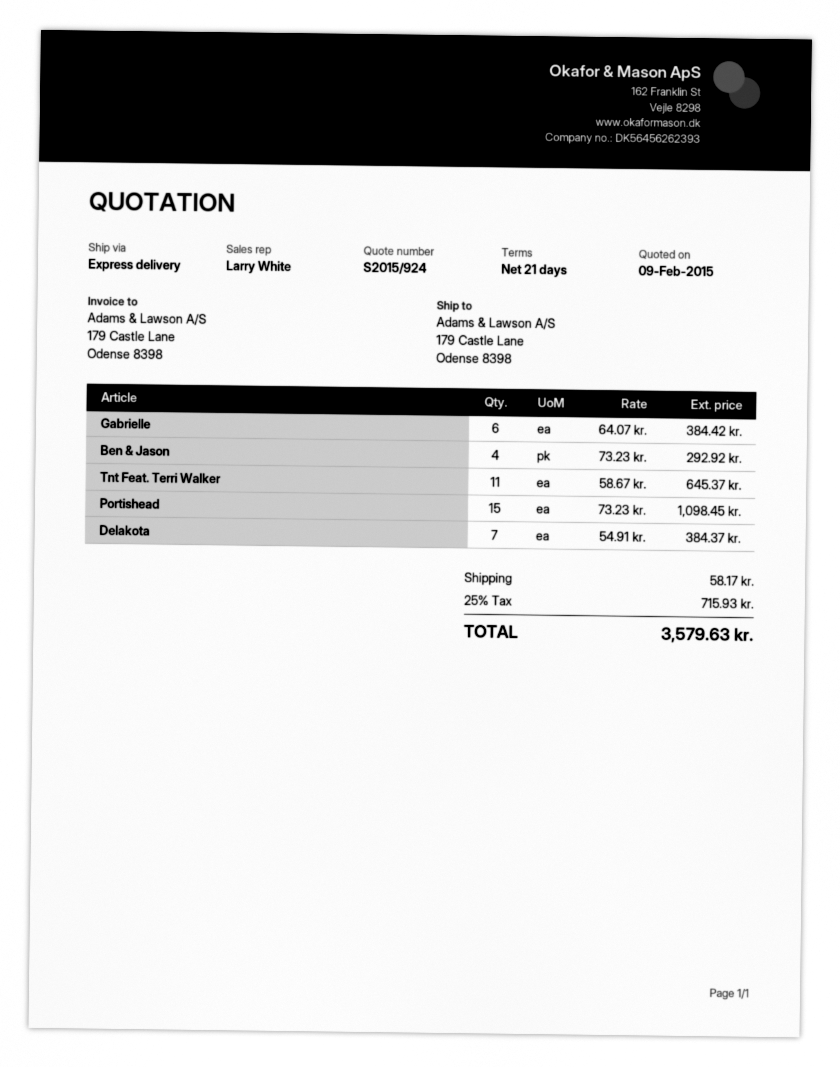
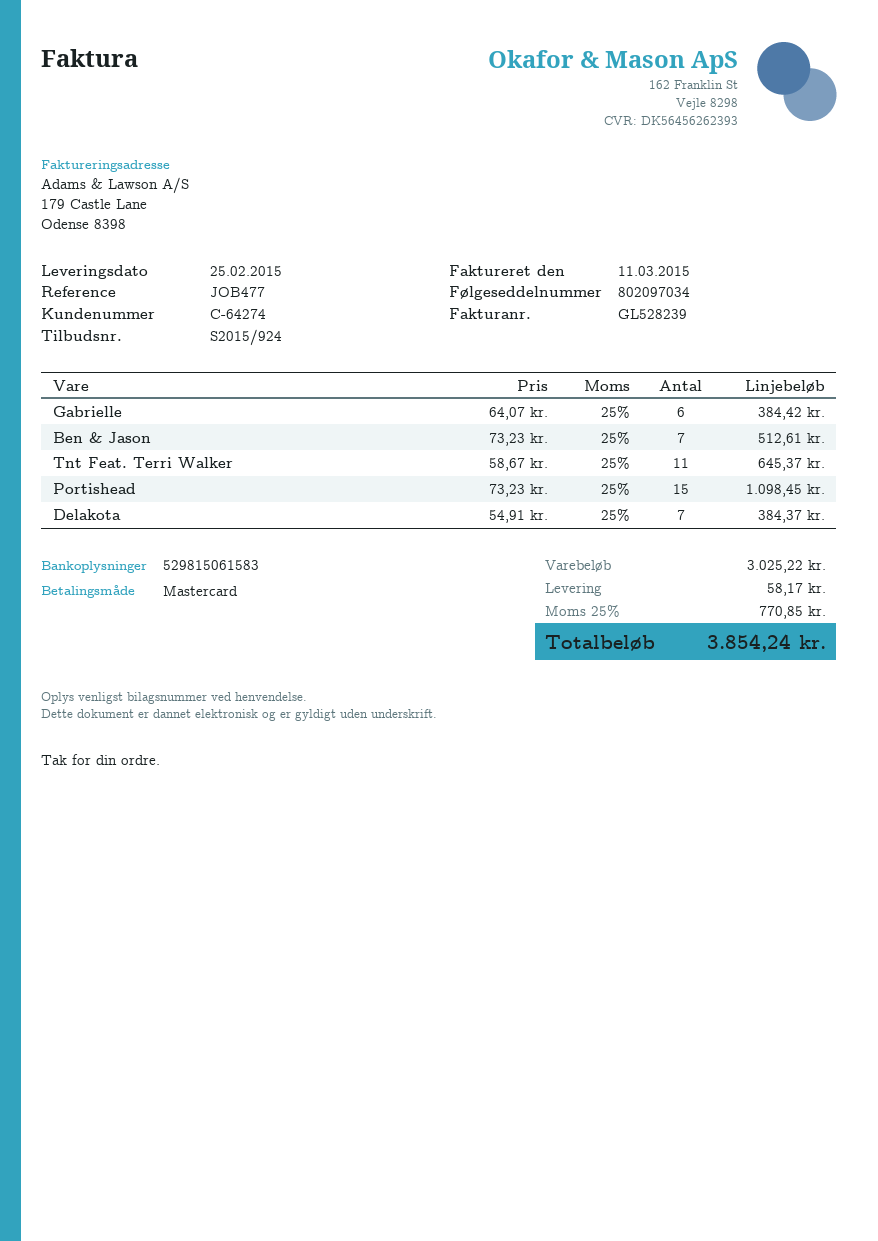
Ben & Jason: 4 x 73.23 = 292.92 -> 7 x 73.23 = 512.61
tax: 25% = 715.93 -> 25% = 770.85
total: 3579.63 -> 3854.24

